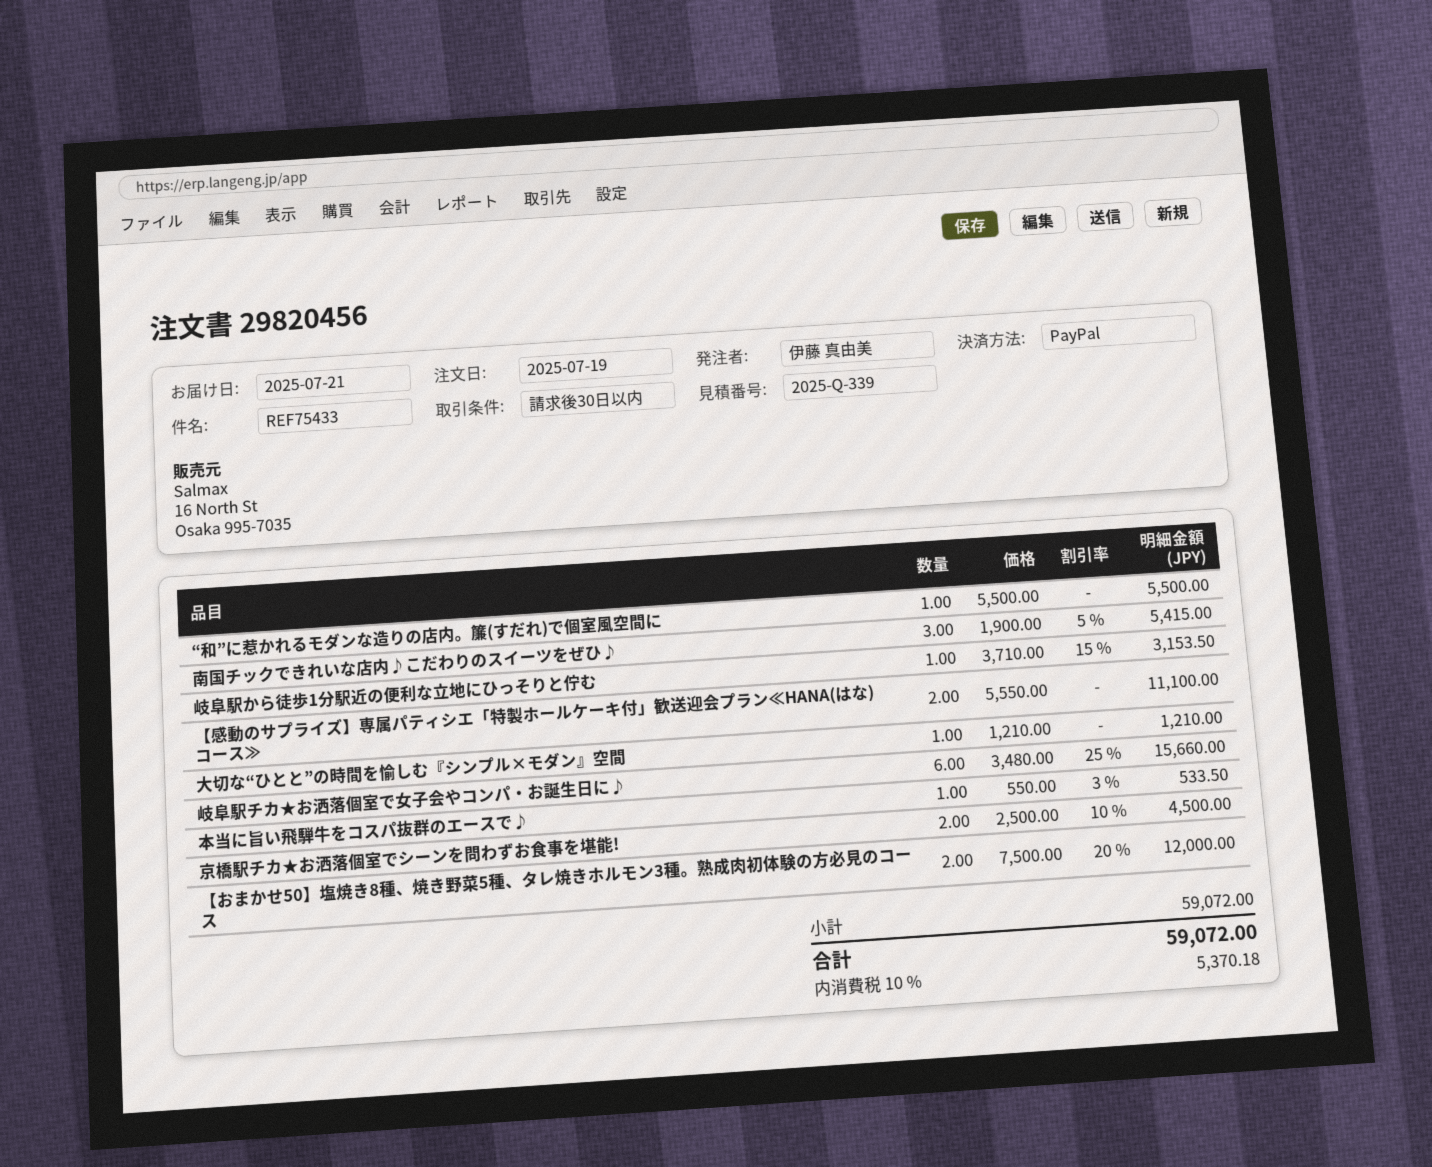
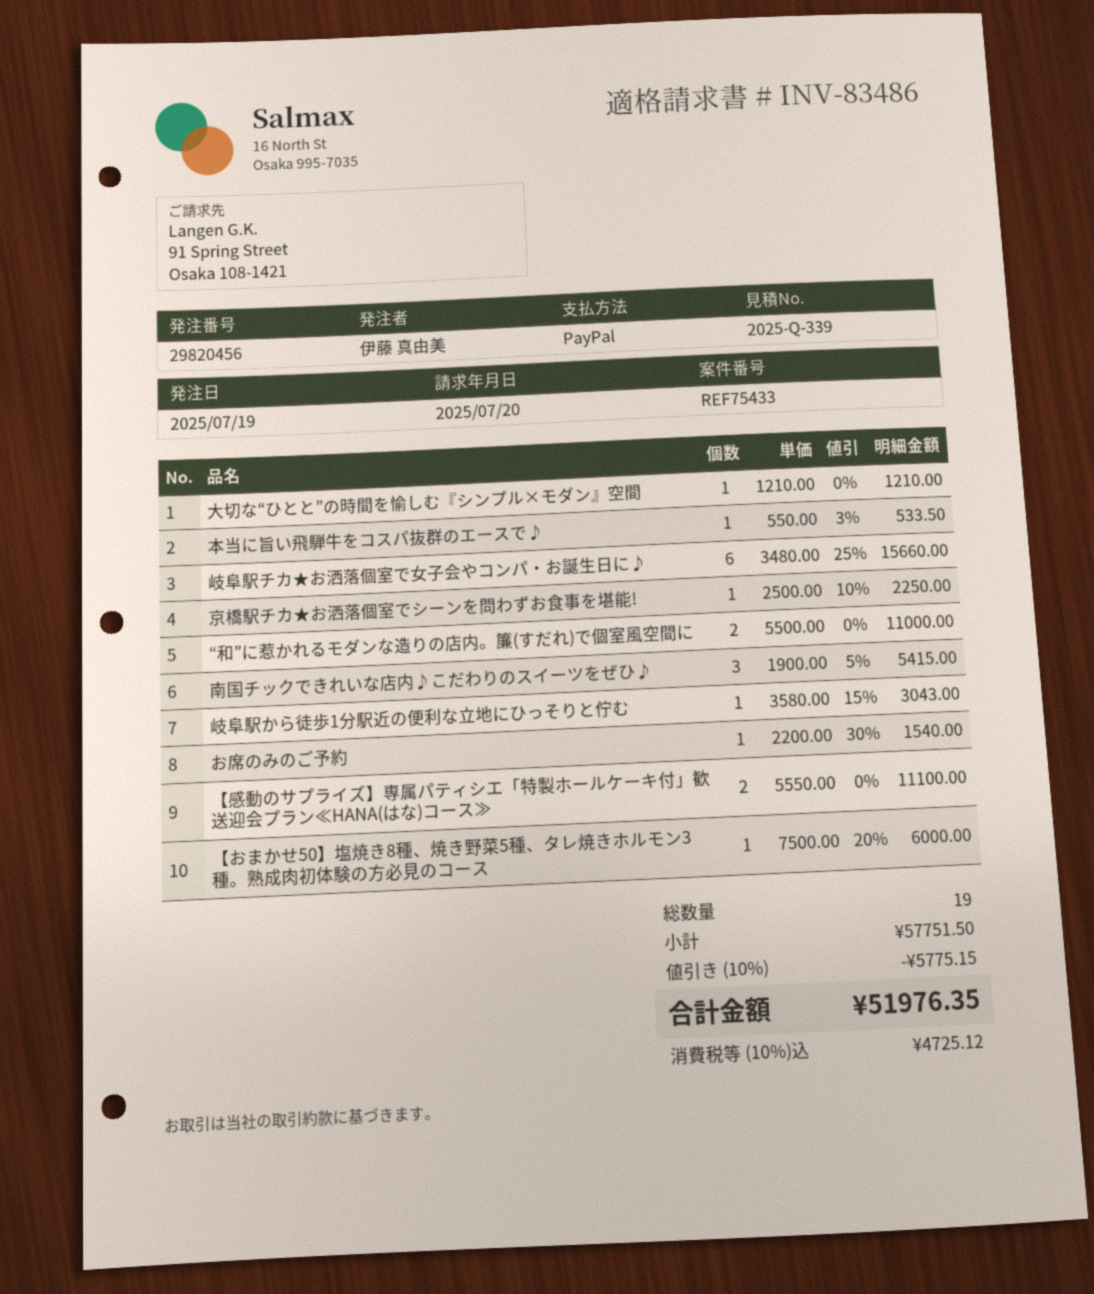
“和”に惹かれるモダンな造りの店内。簾(すだれ)で個室風空間に: 1 x 5500.00 = 5500.00 -> 2 x 5500.00 = 11000.00
岐阜駅から徒歩1分駅近の便利な立地にひっそりと佇む: 1 x 3710.00 - 15% = 3153.50 -> 1 x 3580.00 - 15% = 3043.00
京橋駅チカ★お洒落個室でシーンを問わずお食事を堪能!: 2 x 2500.00 - 10% = 4500.00 -> 1 x 2500.00 - 10% = 2250.00
【おまかせ50】塩焼き8種、焼き野菜5種、タレ焼きホルモン3種。熟成肉初体験の方必見のコース: 2 x 7500.00 - 20% = 12000.00 -> 1 x 7500.00 - 20% = 6000.00
お席のみのご予約: none -> 1 x 2200.00 - 30% = 1540.00
subtotal: 59072.00 -> 57751.50
discount: none -> 10% = 5775.15
tax: 10% = 5370.18 -> 10% = 4725.12
total: 59072.00 -> 51976.35

